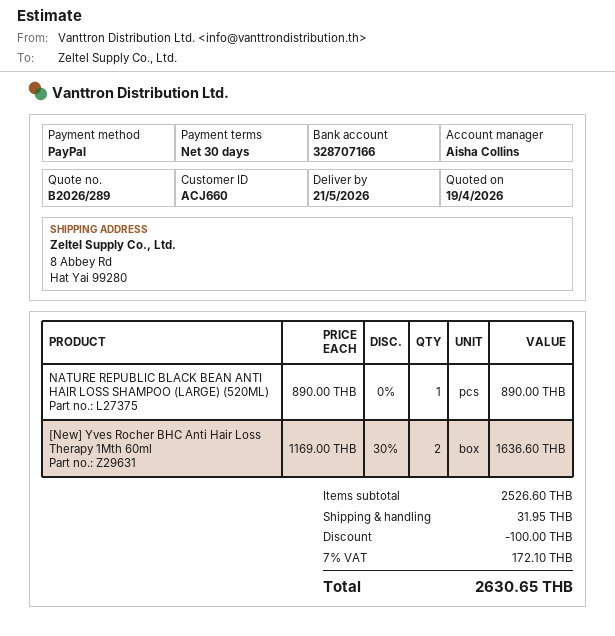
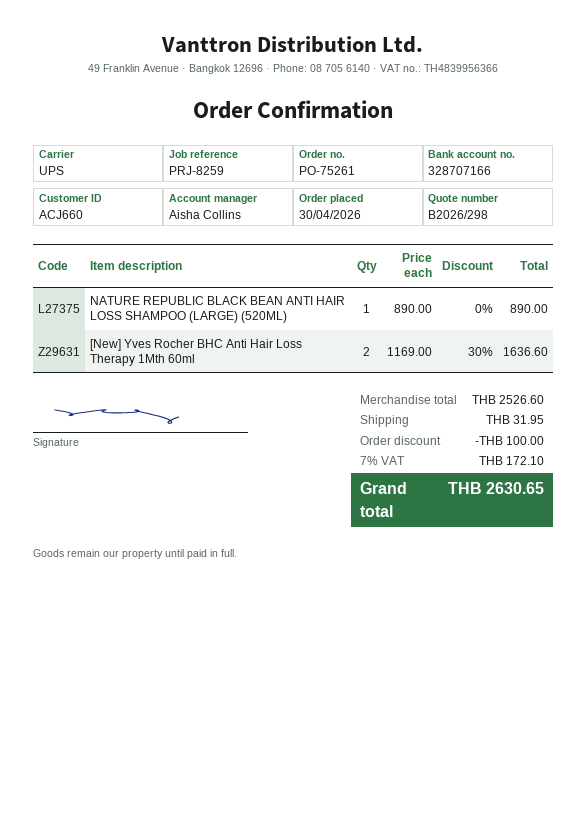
quote number: B2026/289 -> B2026/298

